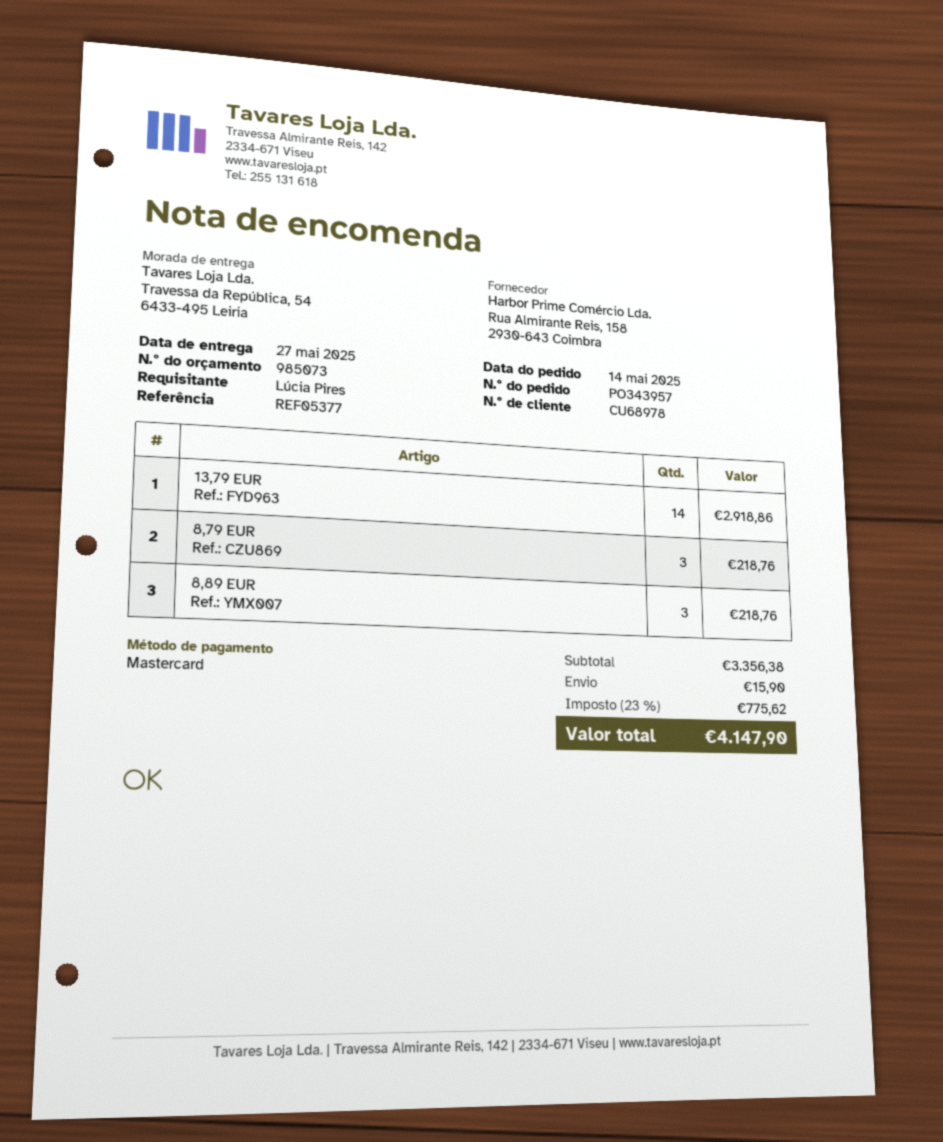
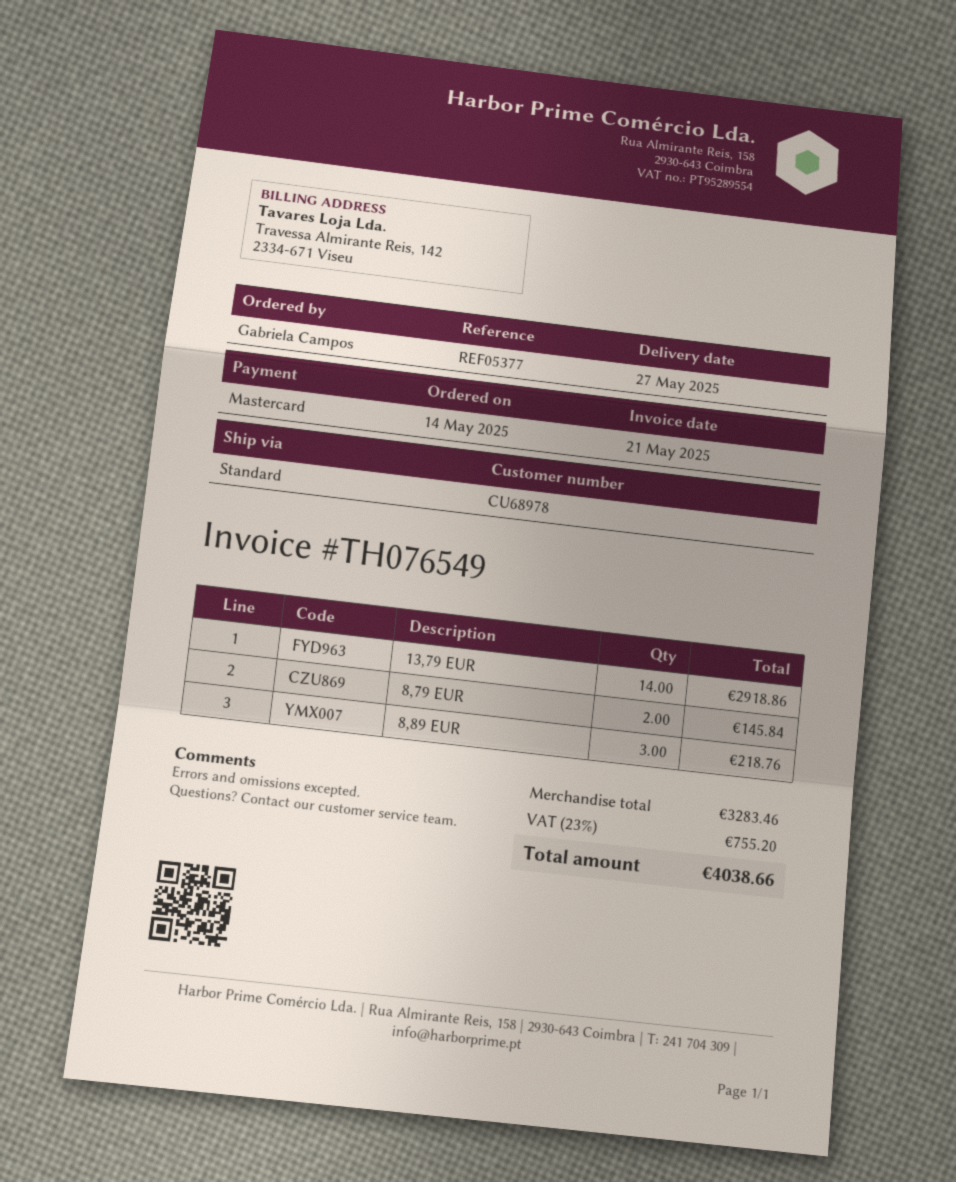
ordered by: Lúcia Pires -> Gabriela Campos
8,79 EUR: 3 for 218.76 -> 2 for 145.84
subtotal: 3356.38 -> 3283.46
shipping: 15.90 -> none
tax: 23% = 775.62 -> 23% = 755.20
total: 4147.90 -> 4038.66

